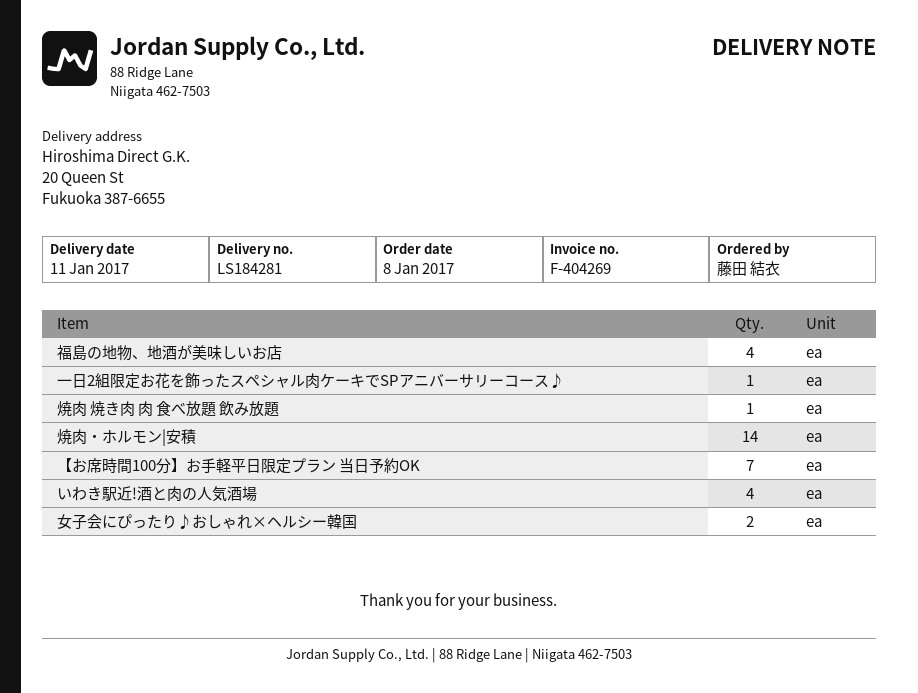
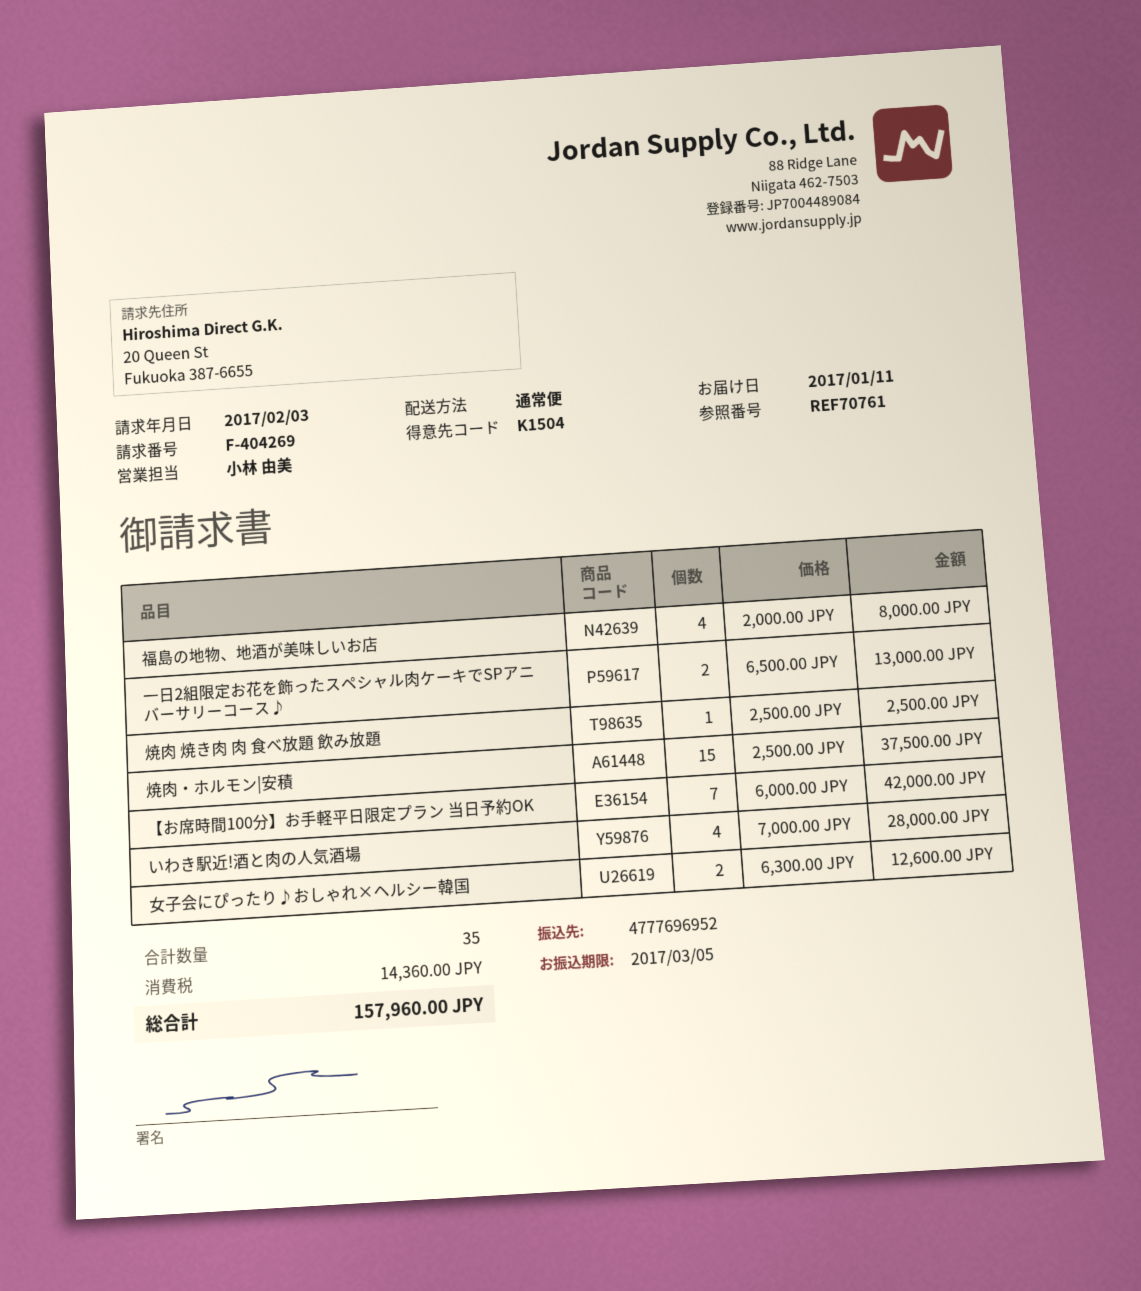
一日2組限定お花を飾ったスペシャル肉ケーキでSPアニバーサリーコース♪: 1 -> 2
焼肉・ホルモン|安積: 14 -> 15

